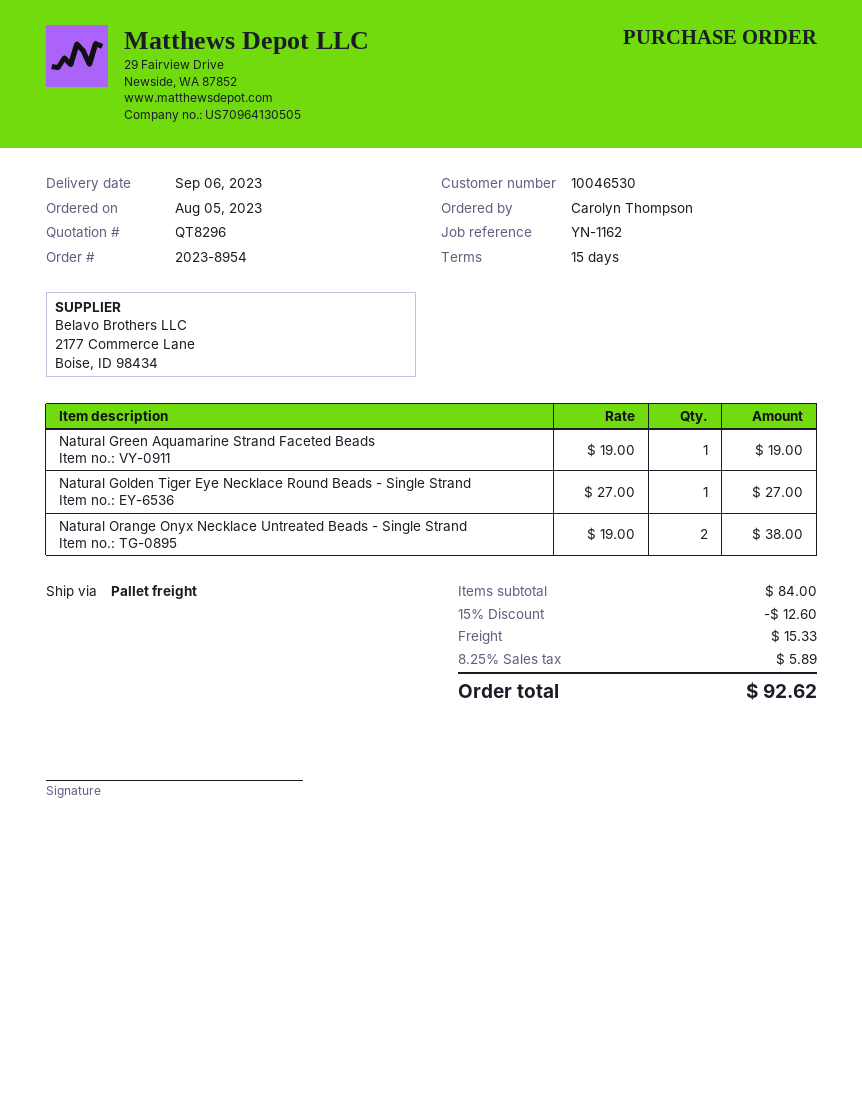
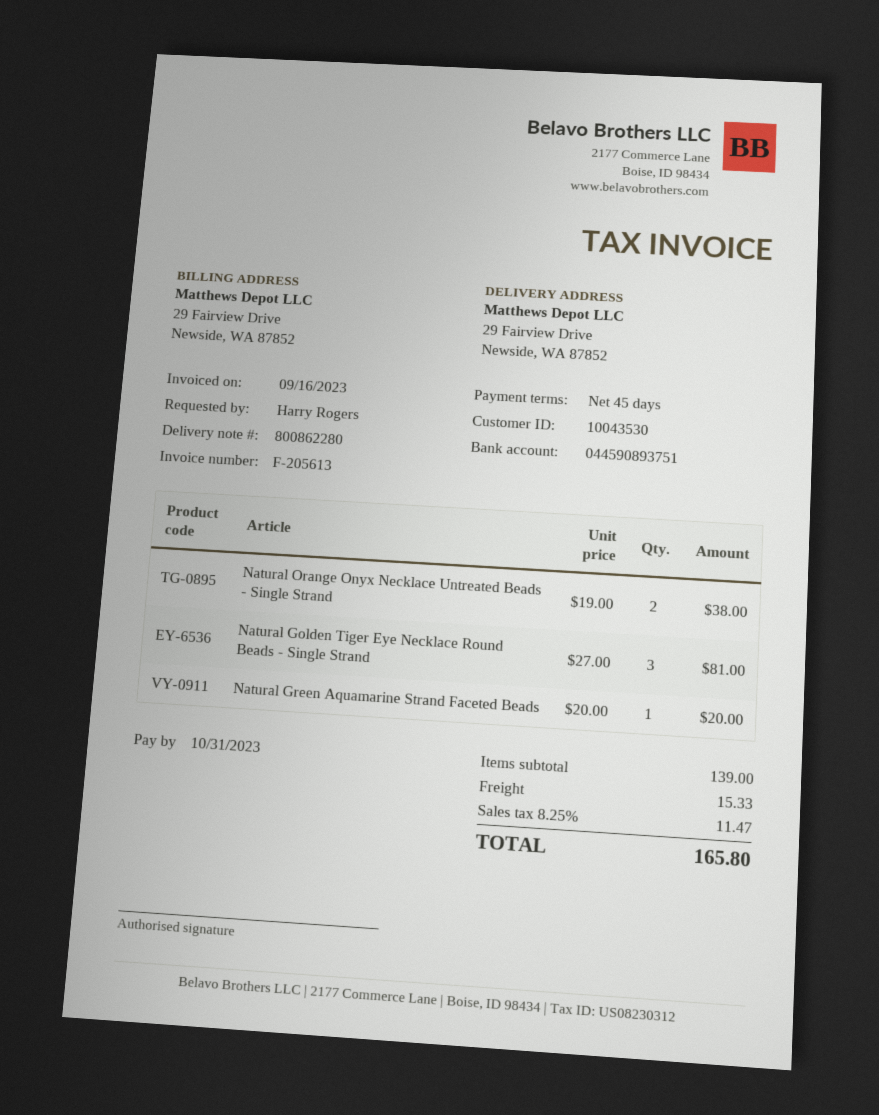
payment terms: 15 days -> 45 days
customer number: 10046530 -> 10043530
ordered by: Carolyn Thompson -> Harry Rogers
Natural Green Aquamarine Strand Faceted Beads: 1 x 19.00 = 19.00 -> 1 x 20.00 = 20.00
Natural Golden Tiger Eye Necklace Round Beads - Single Strand: 1 x 27.00 = 27.00 -> 3 x 27.00 = 81.00
subtotal: 84.00 -> 139.00
discount: 15% = 12.60 -> none
tax: 8.25% = 5.89 -> 8.25% = 11.47
total: 92.62 -> 165.80

